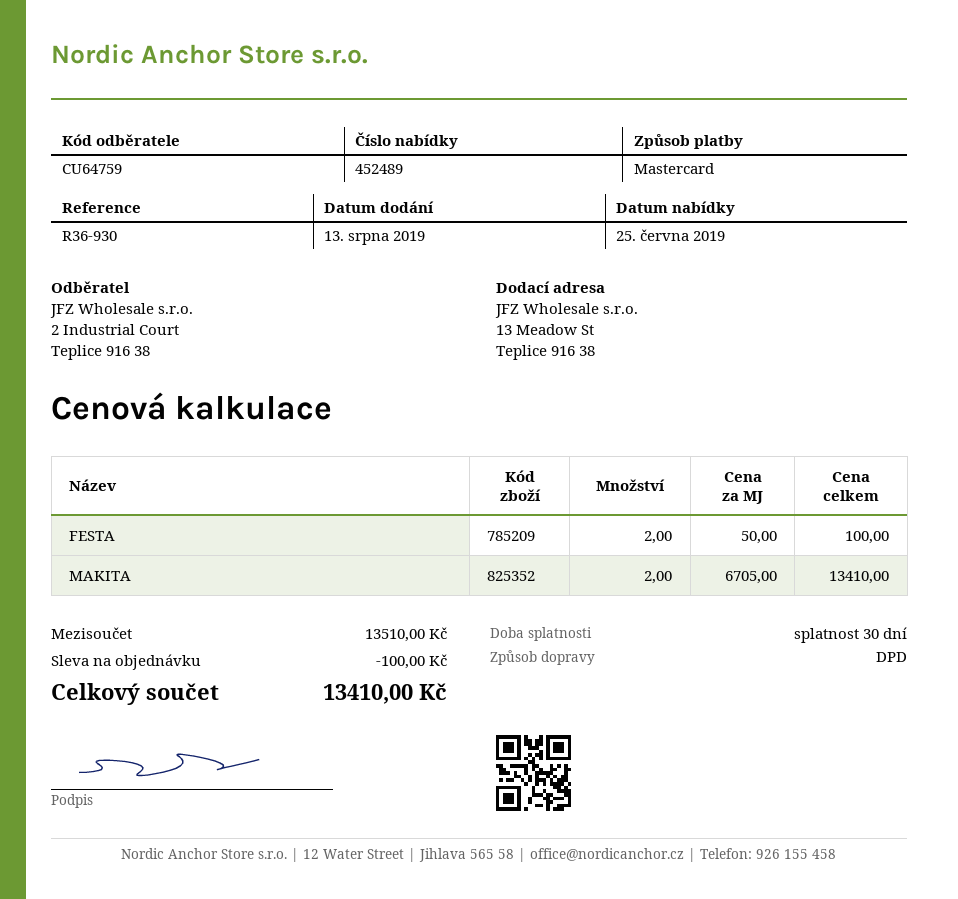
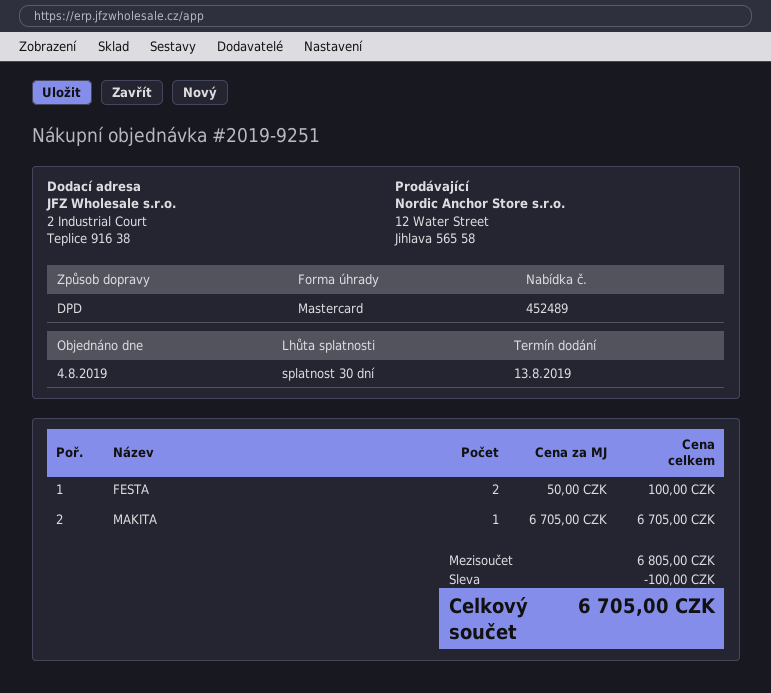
ship to: 13 Meadow St, Teplice 916 38 -> 2 Industrial Court, Teplice 916 38
MAKITA: 2 x 6705.00 = 13410.00 -> 1 x 6705.00 = 6705.00
subtotal: 13510.00 -> 6805.00
total: 13410.00 -> 6705.00

